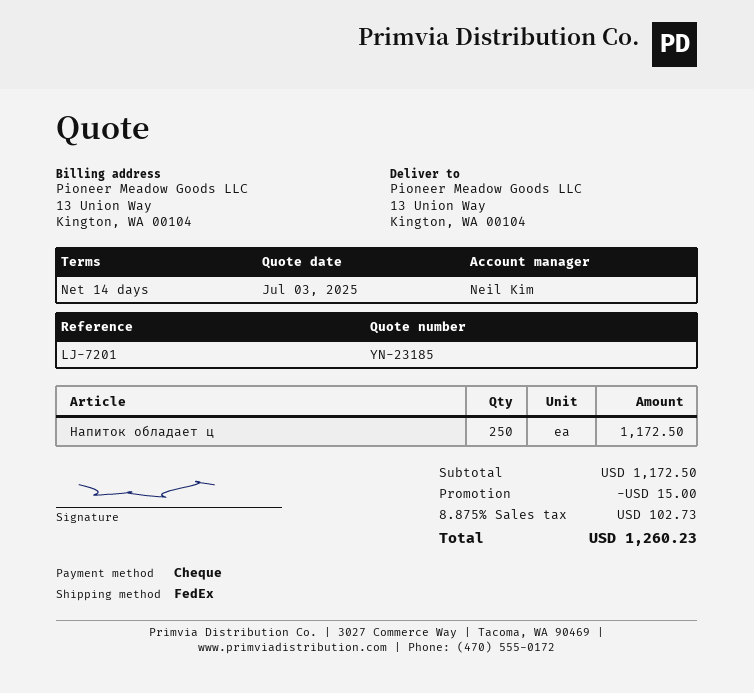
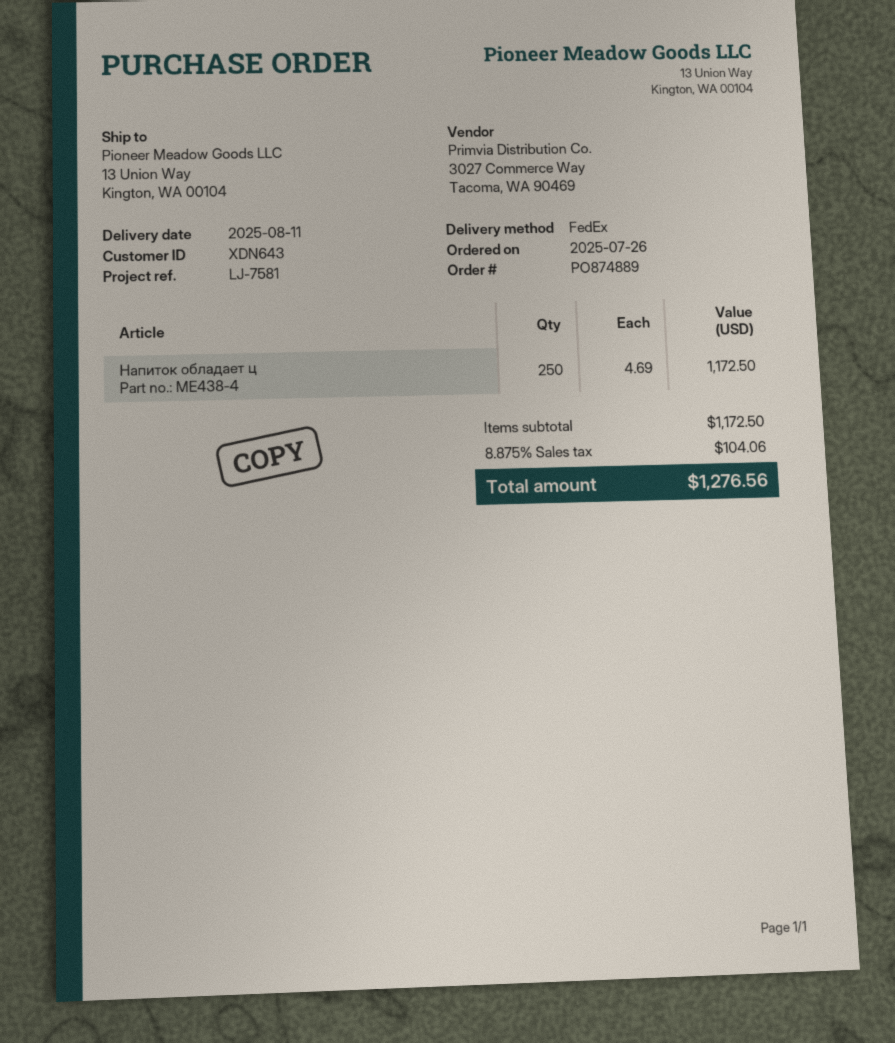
reference: LJ-7201 -> LJ-7581
discount: 15.00 -> none
tax: 8.875% = 102.73 -> 8.875% = 104.06
total: 1260.23 -> 1276.56

